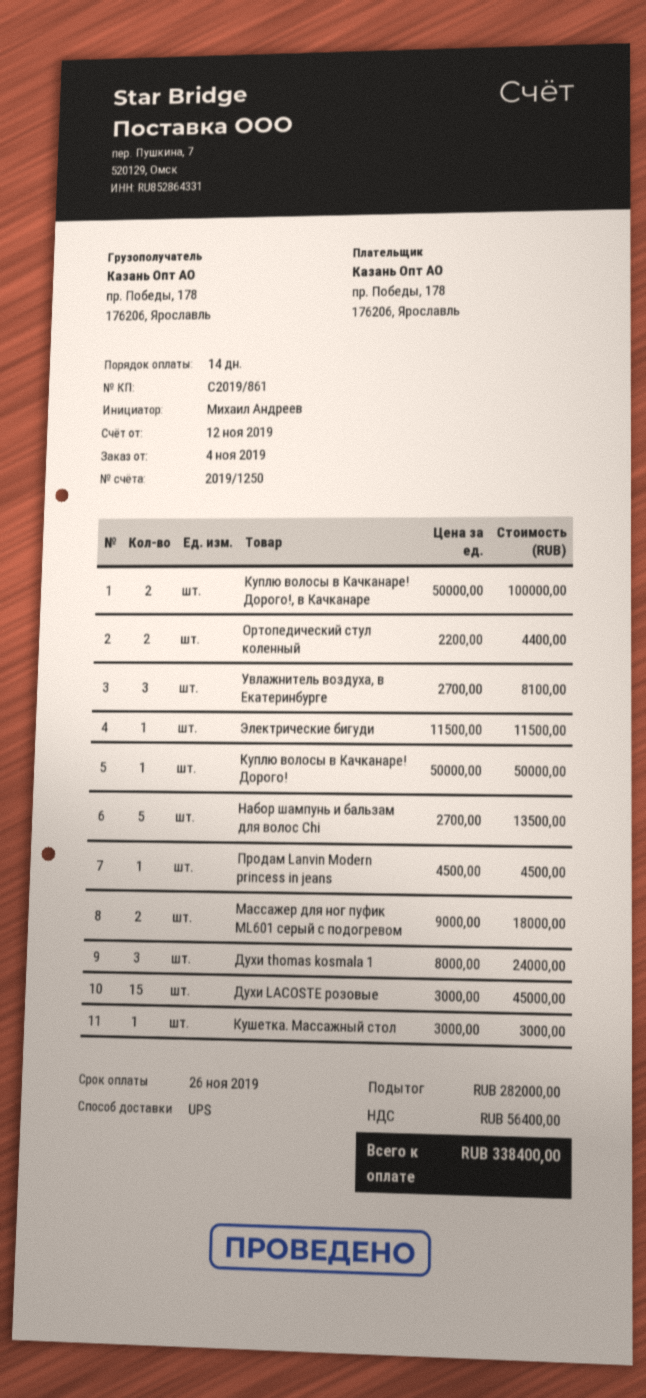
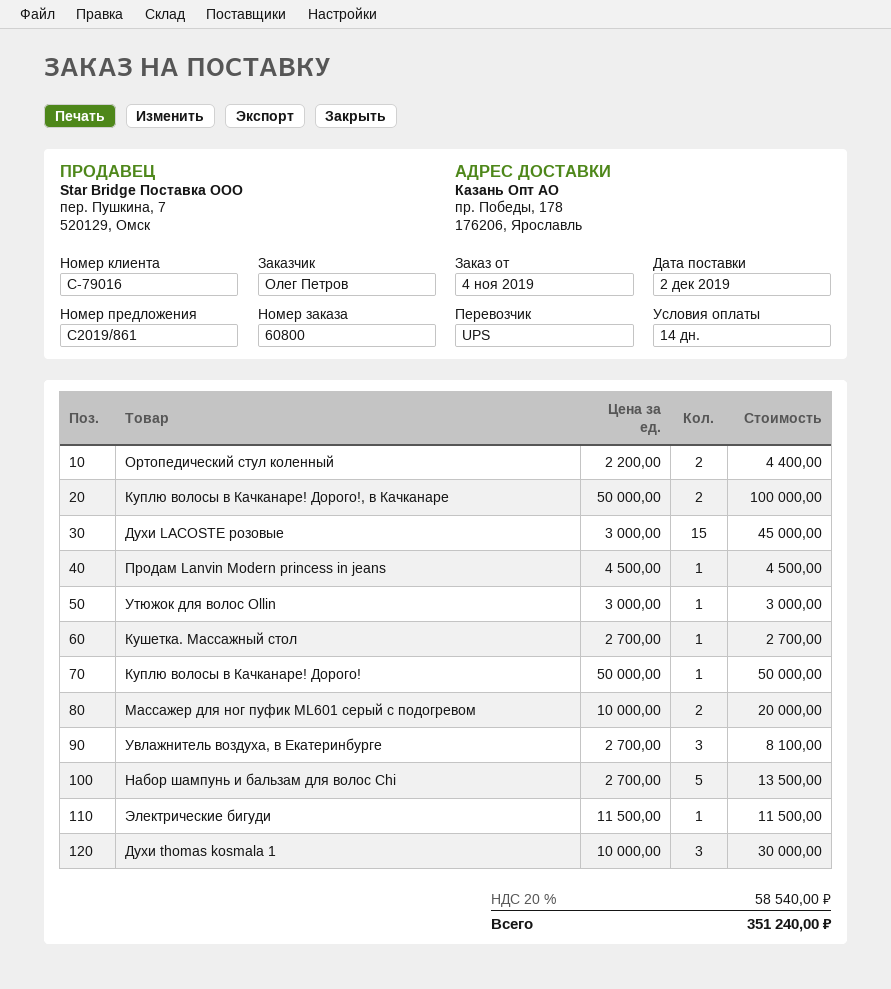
ordered by: Михаил Андреев -> Олег Петров
Массажер для ног пуфик ML601 серый с подогревом: 2 x 9000.00 = 18000.00 -> 2 x 10000.00 = 20000.00
Духи thomas kosmala 1: 3 x 8000.00 = 24000.00 -> 3 x 10000.00 = 30000.00
Кушетка. Массажный стол: 1 x 3000.00 = 3000.00 -> 1 x 2700.00 = 2700.00
Утюжок для волос Ollin: none -> 1 x 3000.00 = 3000.00
tax: 56400.00 -> 58540.00
total: 338400.00 -> 351240.00

